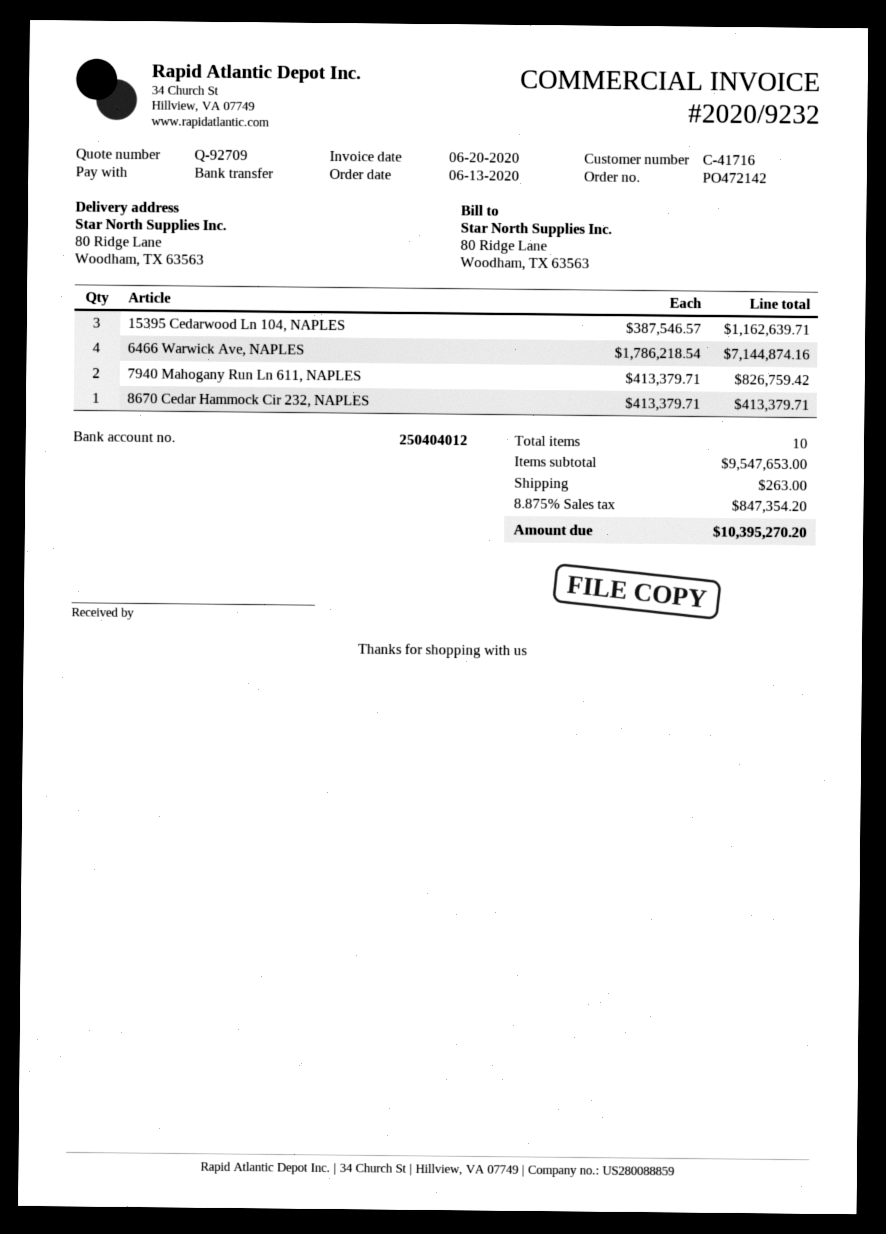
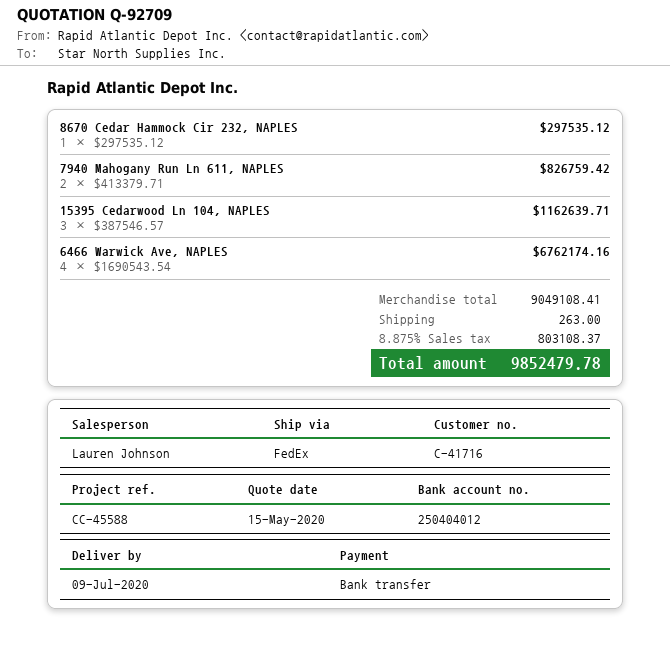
6466 Warwick Ave, NAPLES: 4 x 1786218.54 = 7144874.16 -> 4 x 1690543.54 = 6762174.16
8670 Cedar Hammock Cir 232, NAPLES: 1 x 413379.71 = 413379.71 -> 1 x 297535.12 = 297535.12
subtotal: 9547653.00 -> 9049108.41
tax: 8.875% = 847354.20 -> 8.875% = 803108.37
total: 10395270.20 -> 9852479.78

